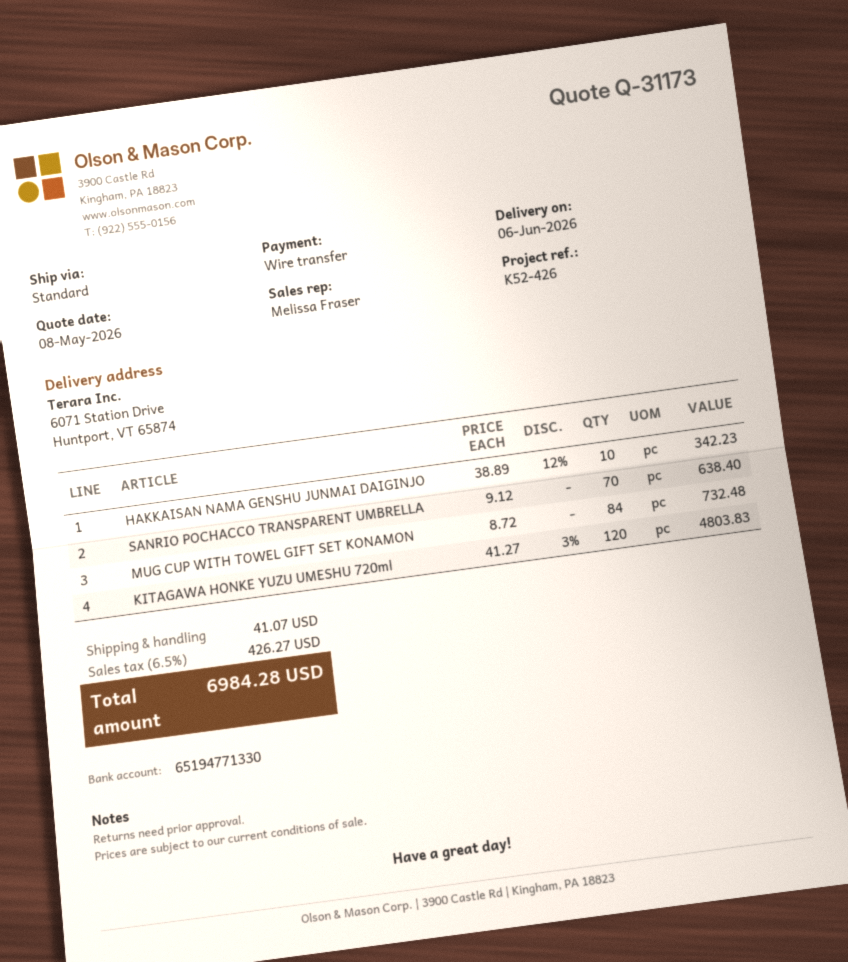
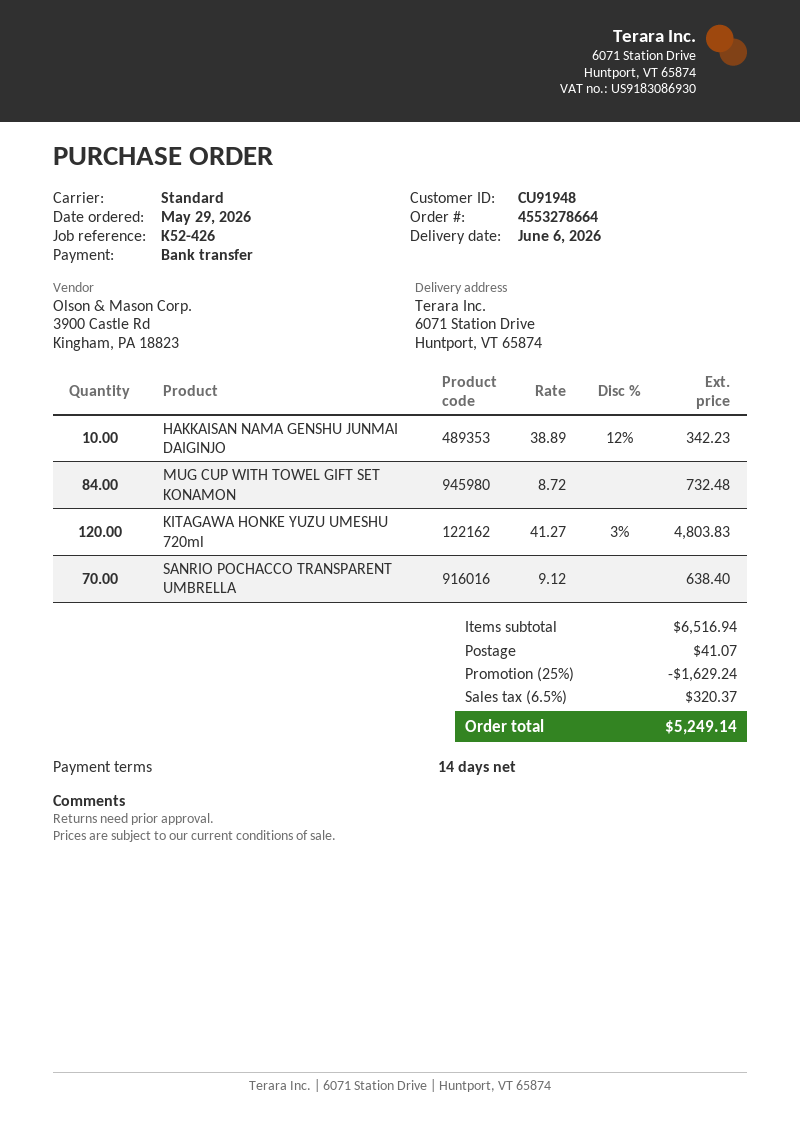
discount: none -> 25% = 1629.24
tax: 6.5% = 426.27 -> 6.5% = 320.37
total: 6984.28 -> 5249.14

